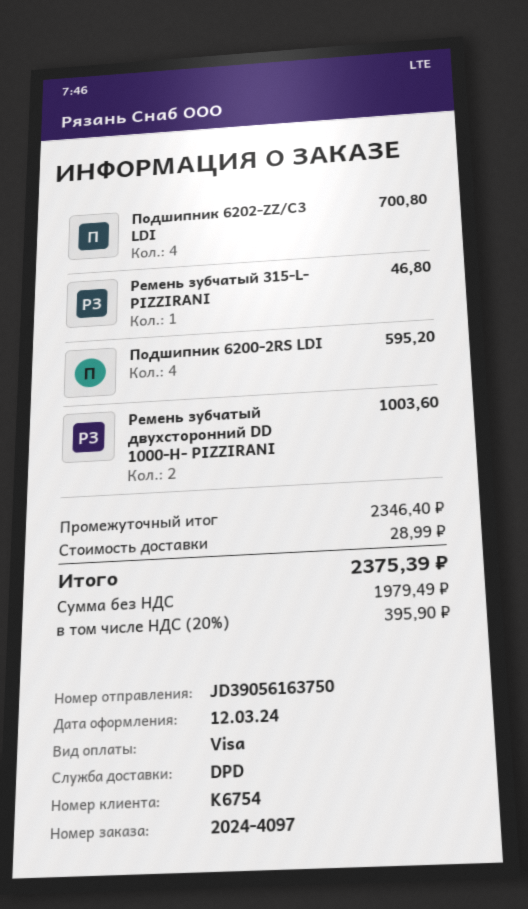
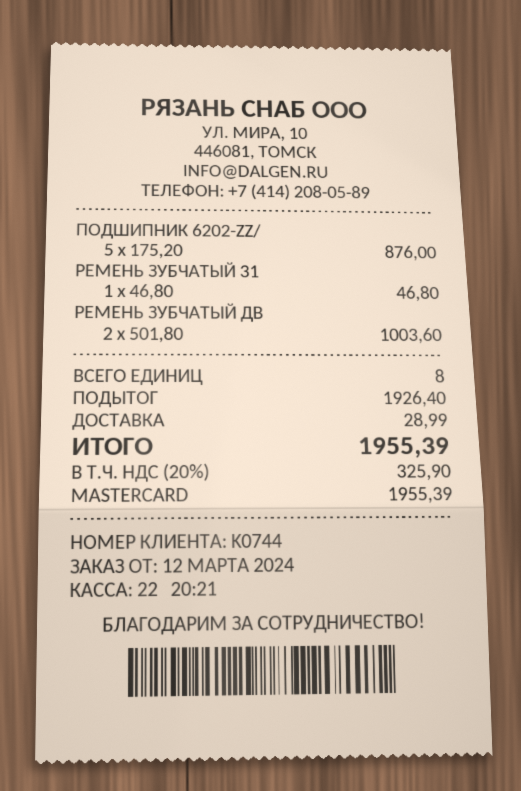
customer number: K6754 -> K0744
payment method: Visa -> Mastercard
Подшипник 6202-ZZ/C3 LDI: 4 for 700.80 -> 5 for 876.00
Подшипник 6200-2RS LDI: 4 for 595.20 -> none
subtotal: 2346.40 -> 1926.40
tax: 20% = 395.90 -> 20% = 325.90
total: 2375.39 -> 1955.39

